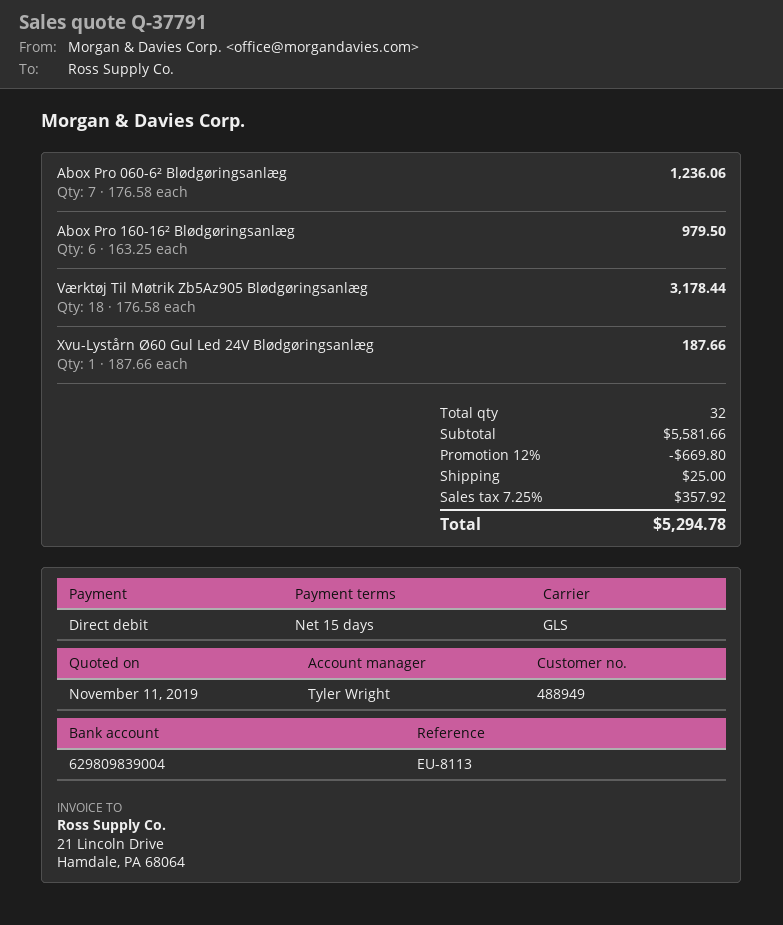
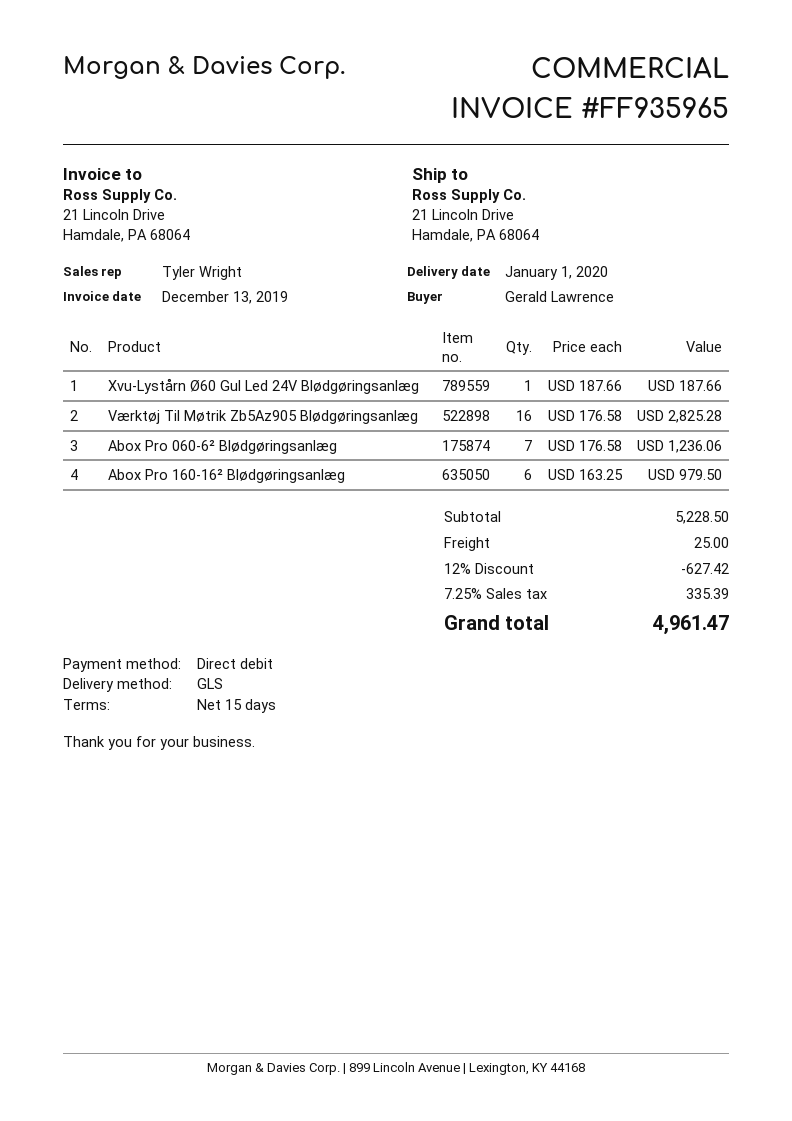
Værktøj Til Møtrik Zb5Az905 Blødgøringsanlæg: 18 x 176.58 = 3178.44 -> 16 x 176.58 = 2825.28
subtotal: 5581.66 -> 5228.50
discount: 12% = 669.80 -> 12% = 627.42
tax: 7.25% = 357.92 -> 7.25% = 335.39
total: 5294.78 -> 4961.47

